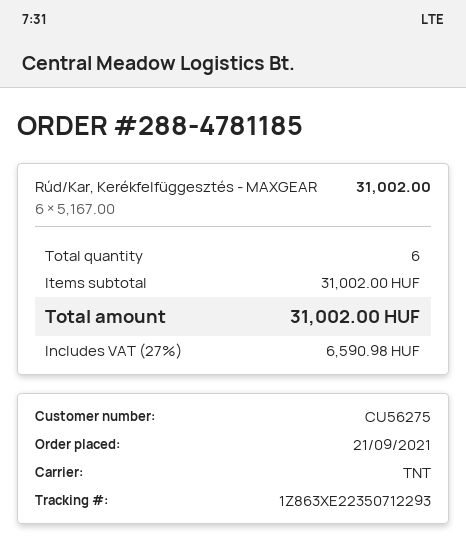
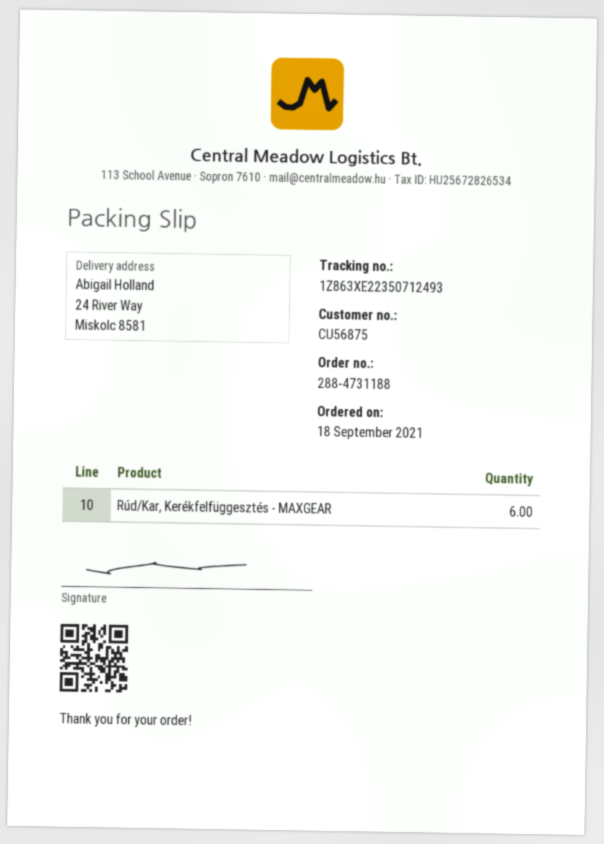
order number: 288-4781185 -> 288-4731188
order date: 2021-09-21 -> 2021-09-18
customer number: CU56275 -> CU56875
tracking number: 1Z863XE22350712293 -> 1Z863XE22350712493

